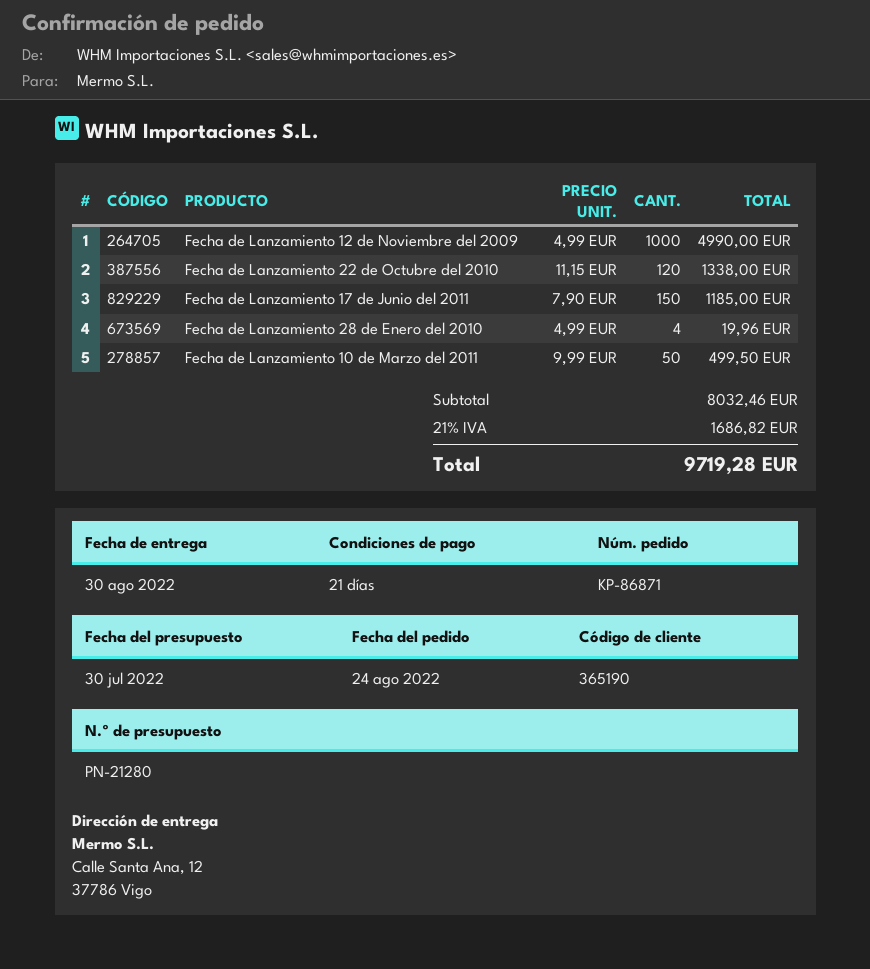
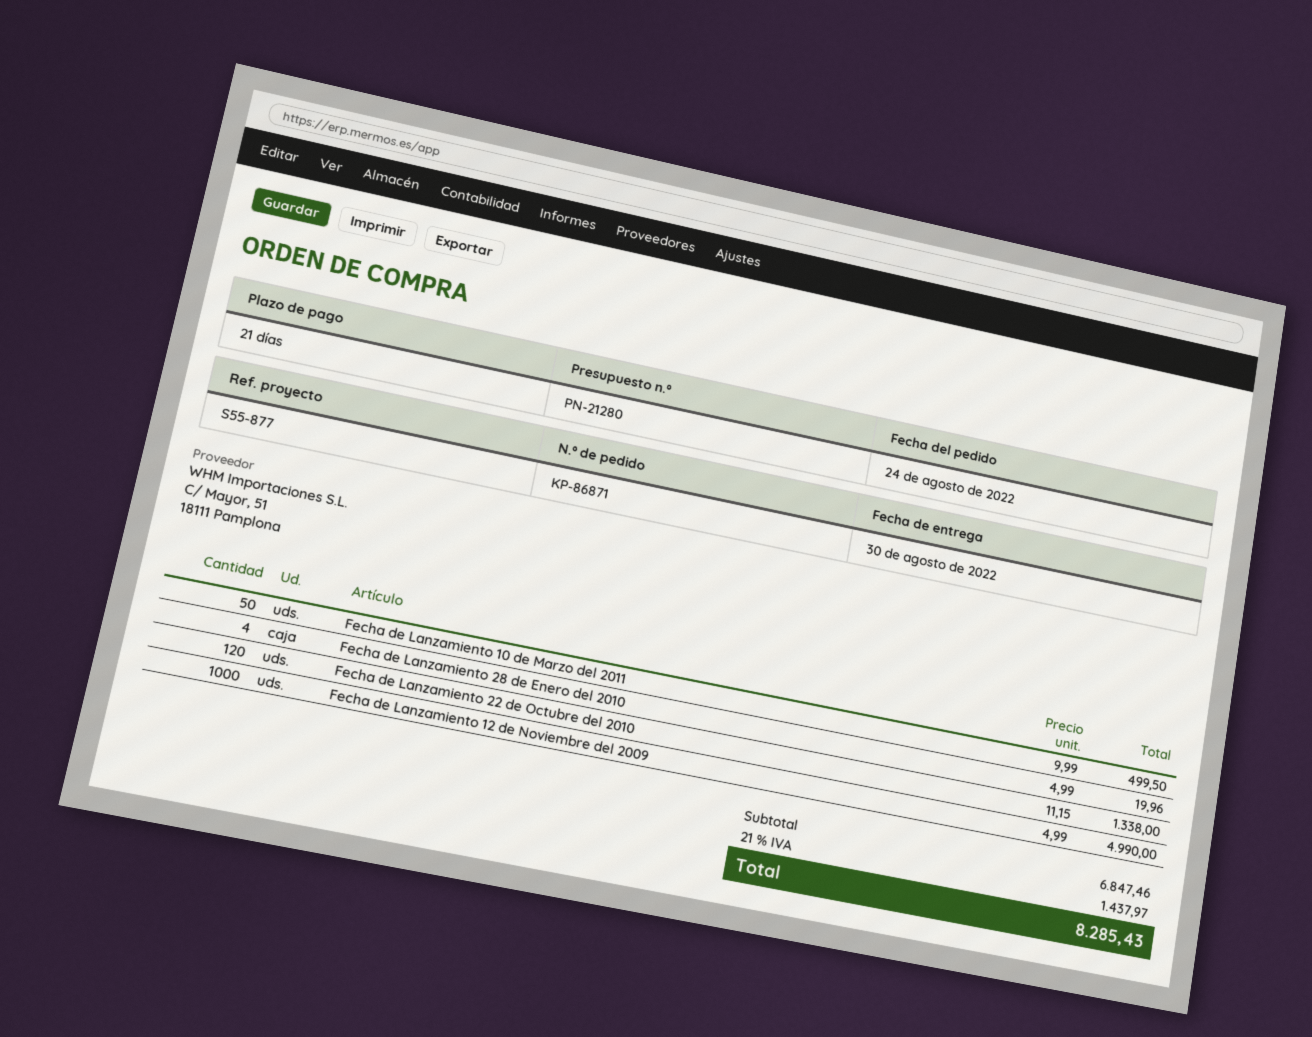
Fecha de Lanzamiento 17 de Junio del 2011: 150 x 7.90 = 1185.00 -> none
subtotal: 8032.46 -> 6847.46
tax: 21% = 1686.82 -> 21% = 1437.97
total: 9719.28 -> 8285.43

